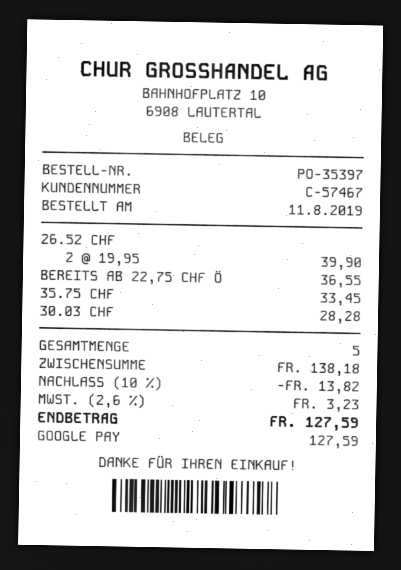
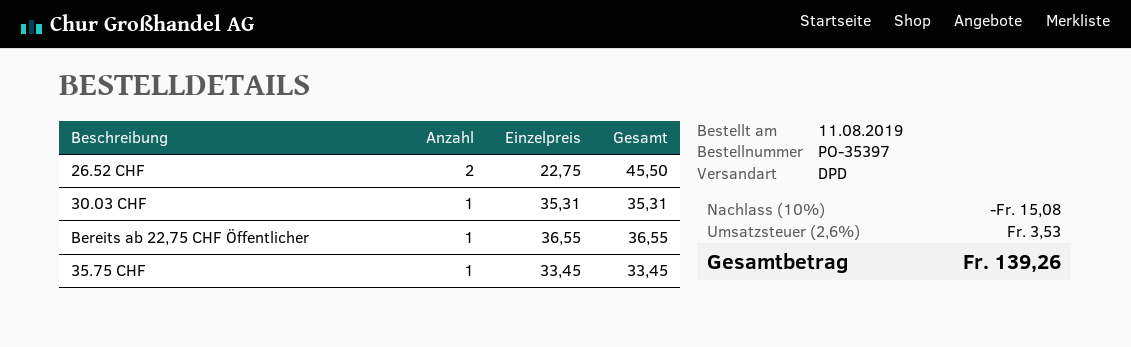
26.52 CHF: 2 x 19.95 = 39.90 -> 2 x 22.75 = 45.50
30.03 CHF: 1 x 28.28 = 28.28 -> 1 x 35.31 = 35.31
discount: 10% = 13.82 -> 10% = 15.08
tax: 2.6% = 3.23 -> 2.6% = 3.53
total: 127.59 -> 139.26

